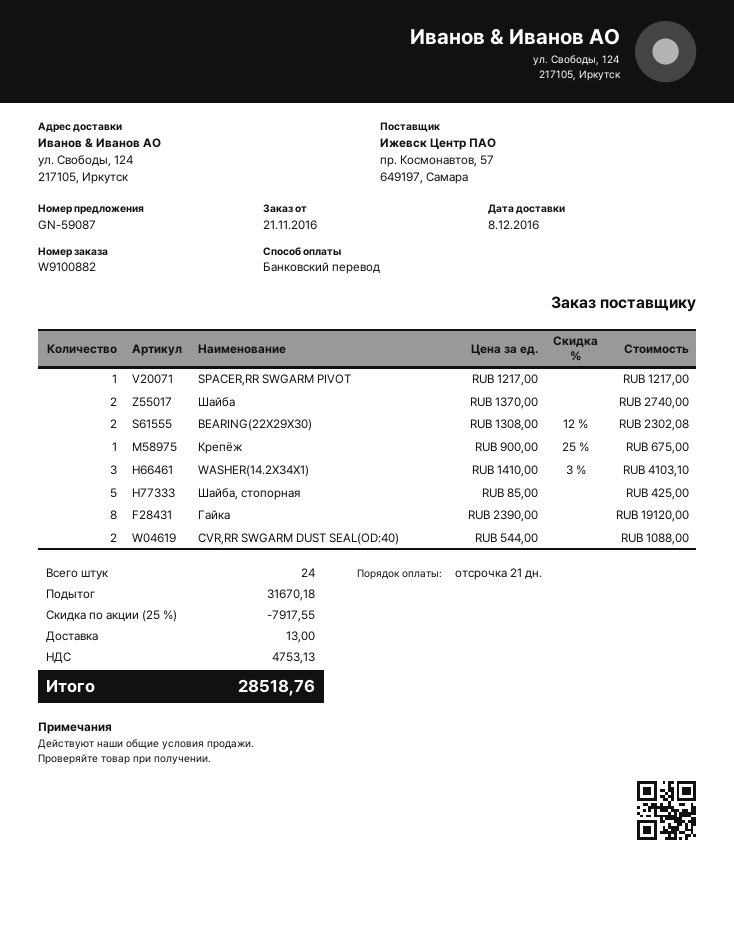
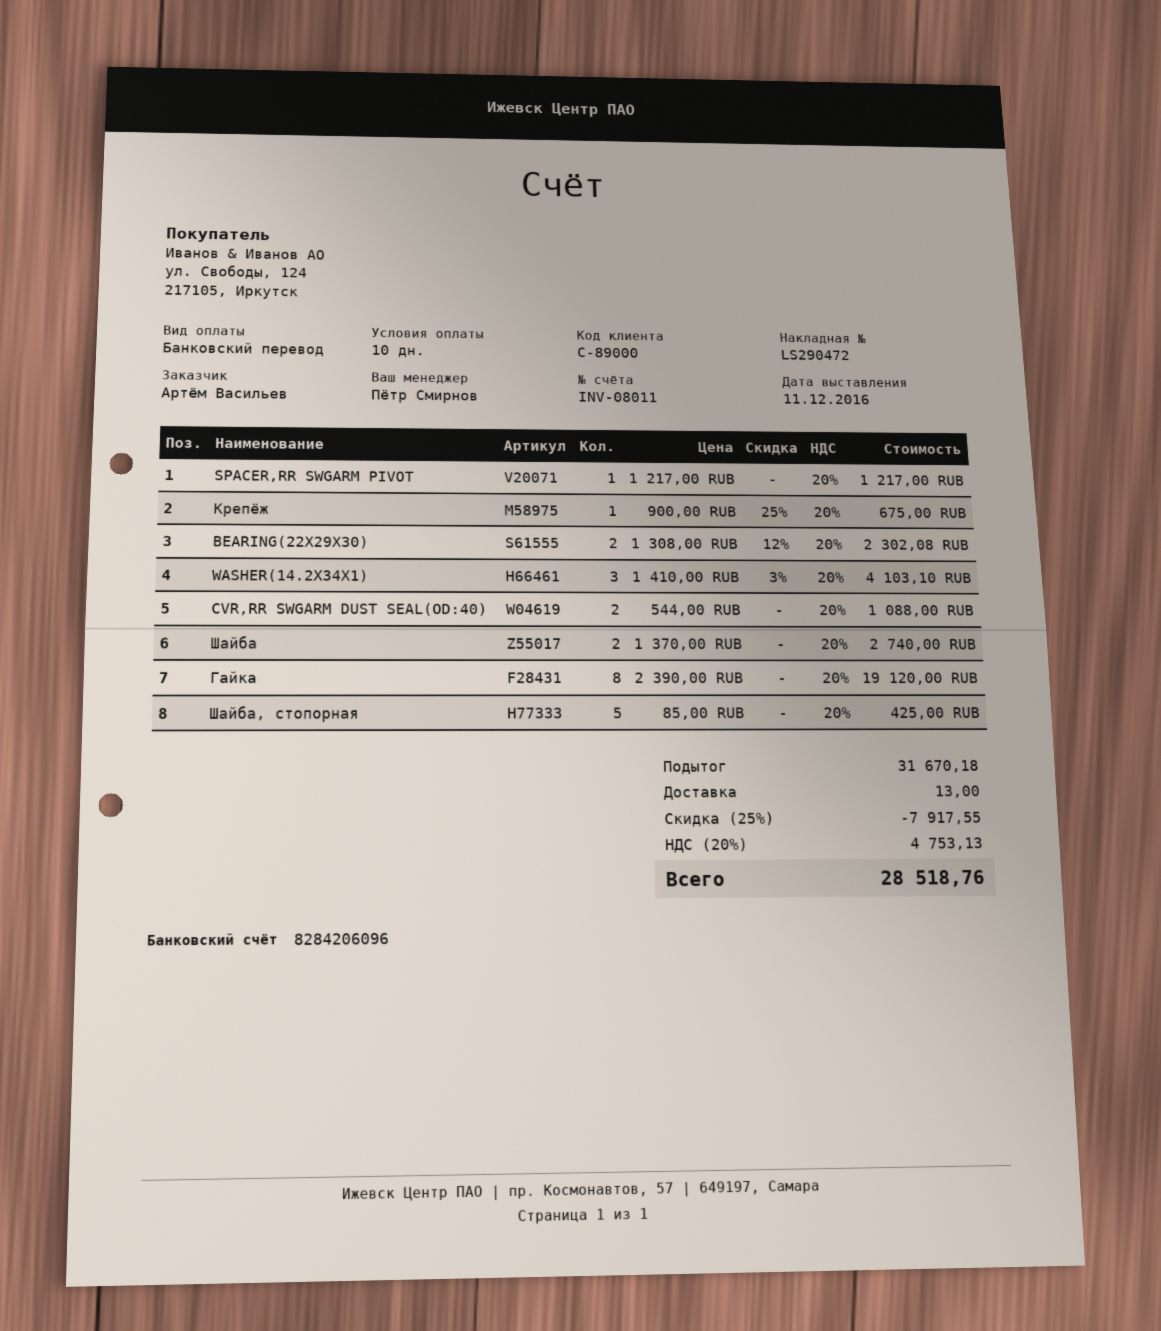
payment terms: 21 days -> 10 days

